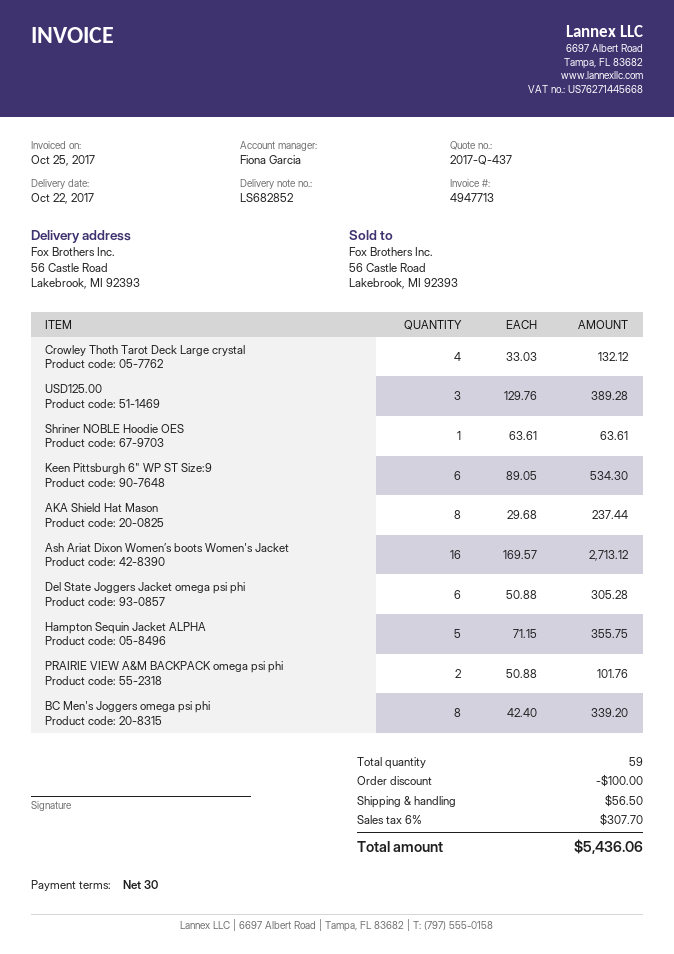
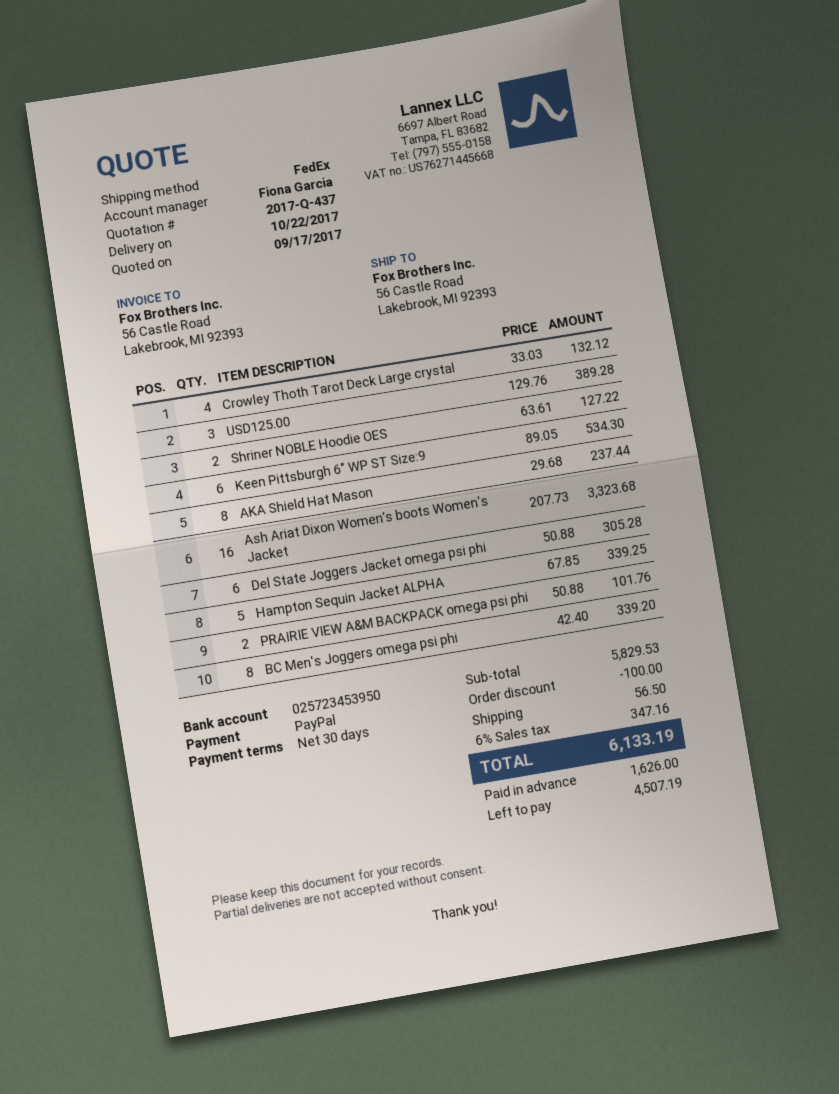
Shriner NOBLE Hoodie OES: 1 x 63.61 = 63.61 -> 2 x 63.61 = 127.22
Ash Ariat Dixon Women’s boots Women's Jacket: 16 x 169.57 = 2713.12 -> 16 x 207.73 = 3323.68
Hampton Sequin Jacket ALPHA: 5 x 71.15 = 355.75 -> 5 x 67.85 = 339.25
tax: 6% = 307.70 -> 6% = 347.16
total: 5436.06 -> 6133.19

